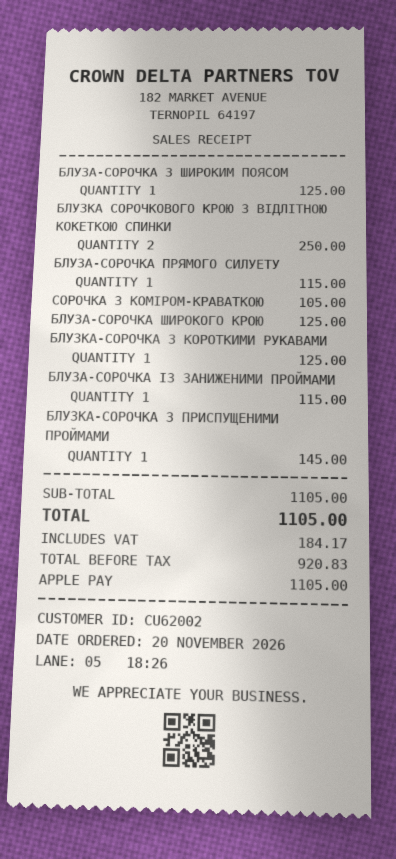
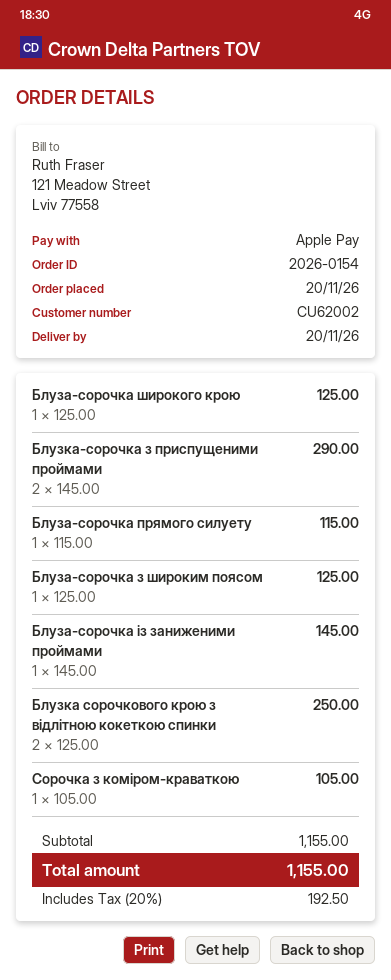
БЛУЗКА-СОРОЧКА З КОРОТКИМИ РУКАВАМИ: 1 for 125.00 -> none
БЛУЗА-СОРОЧКА ІЗ ЗАНИЖЕНИМИ ПРОЙМАМИ: 1 for 115.00 -> 1 for 145.00
БЛУЗКА-СОРОЧКА З ПРИСПУЩЕНИМИ ПРОЙМАМИ: 1 for 145.00 -> 2 for 290.00
subtotal: 1105.00 -> 1155.00
tax: 184.17 -> 192.50
total: 1105.00 -> 1155.00

